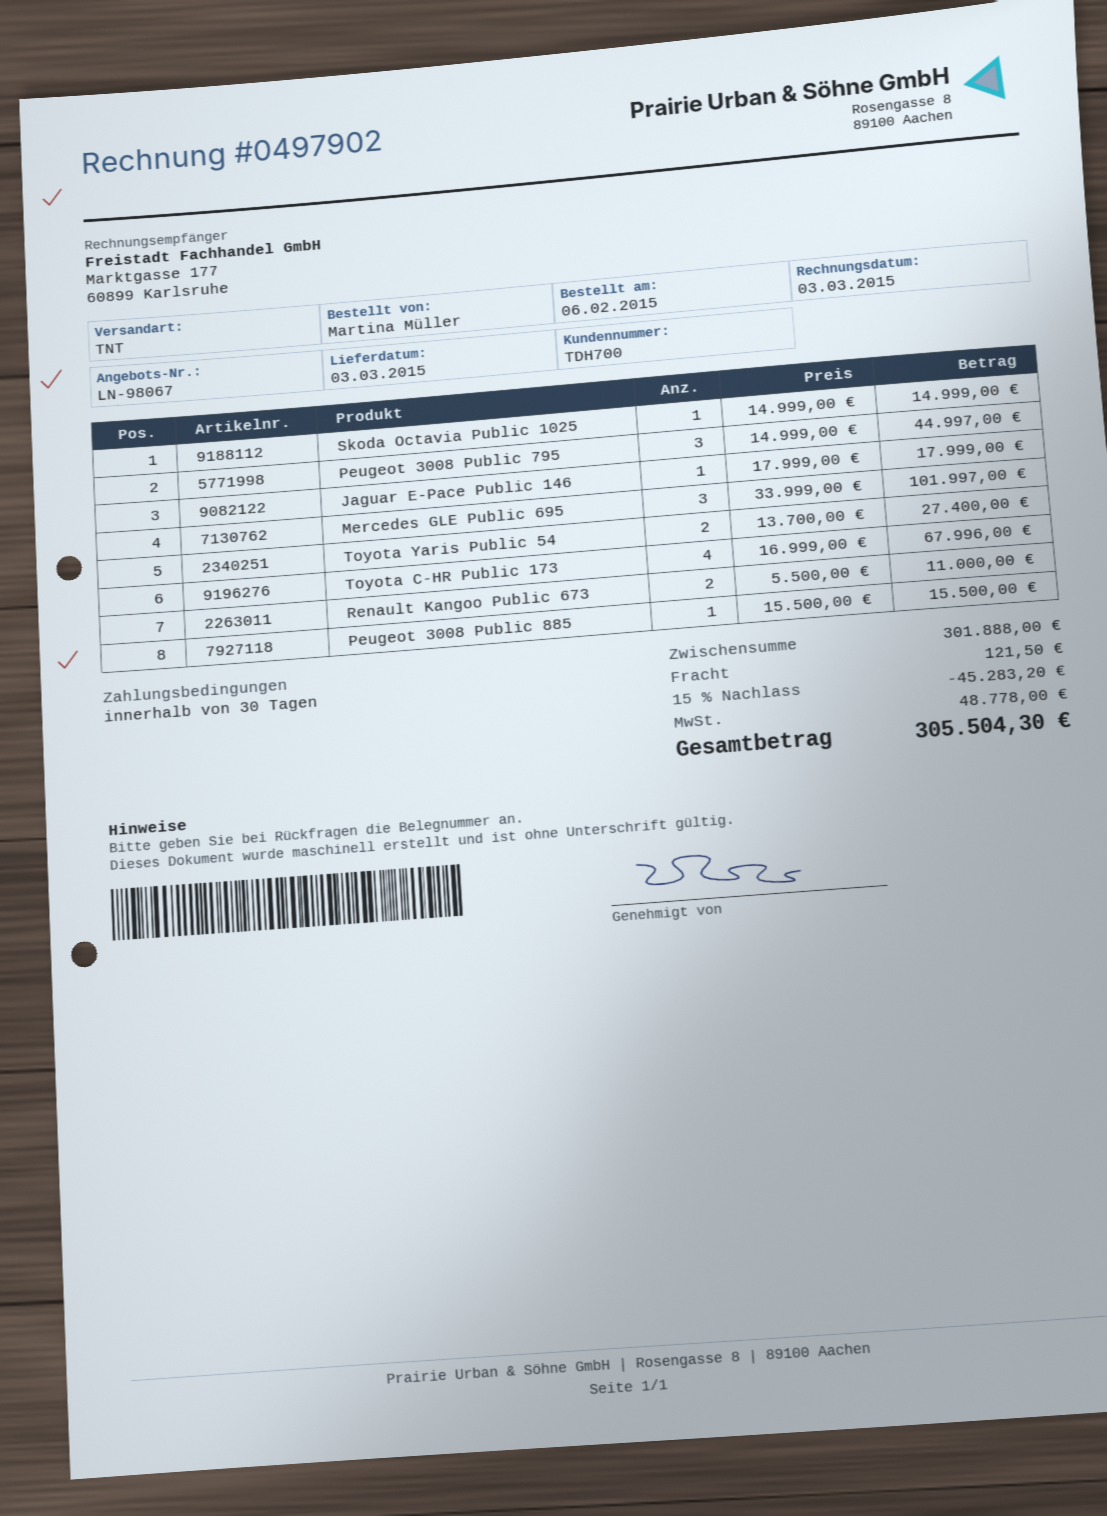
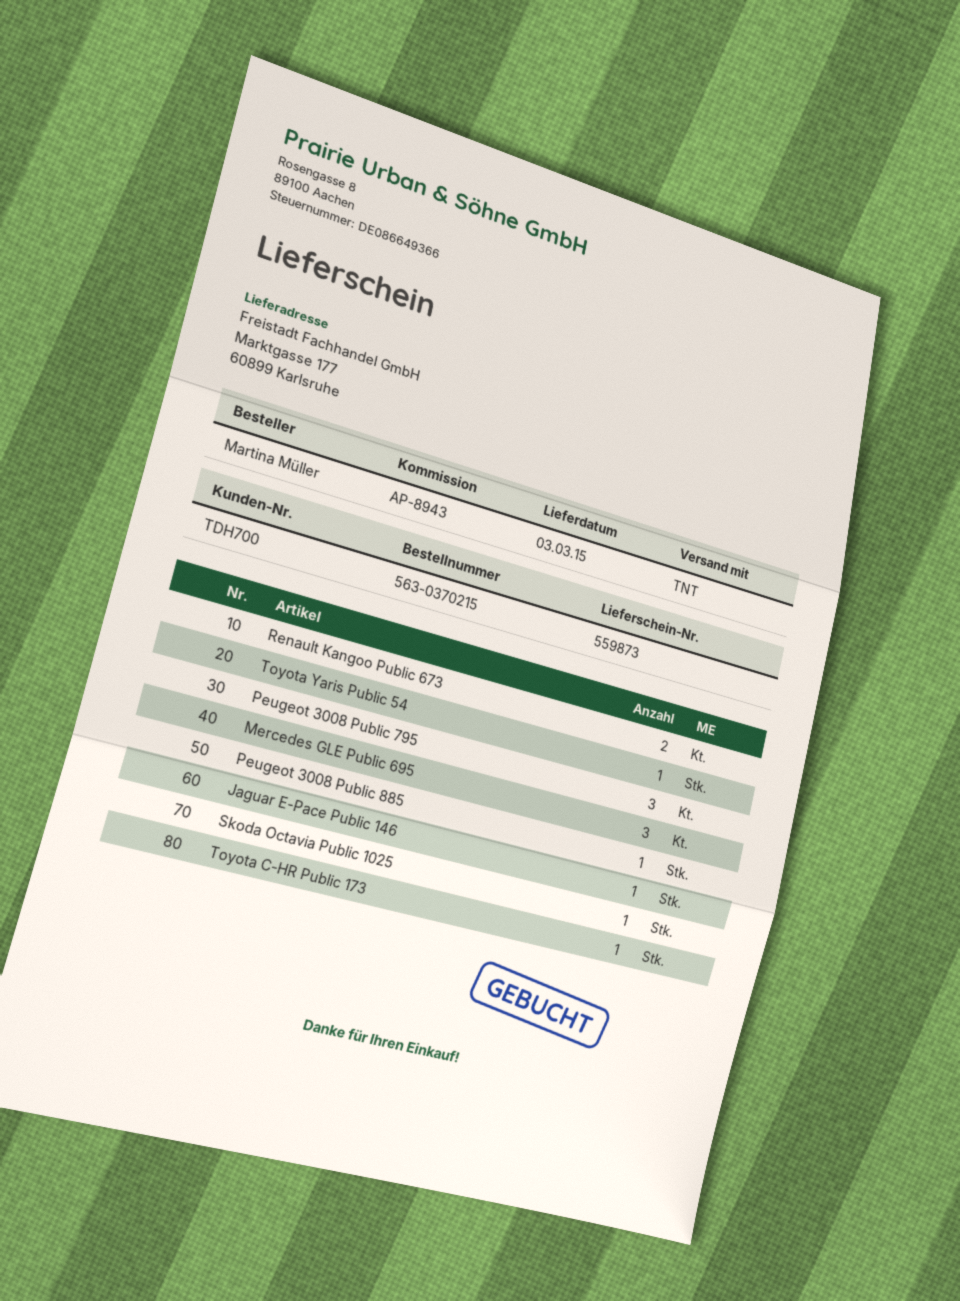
Toyota Yaris Public 54: 2 -> 1
Toyota C-HR Public 173: 4 -> 1

